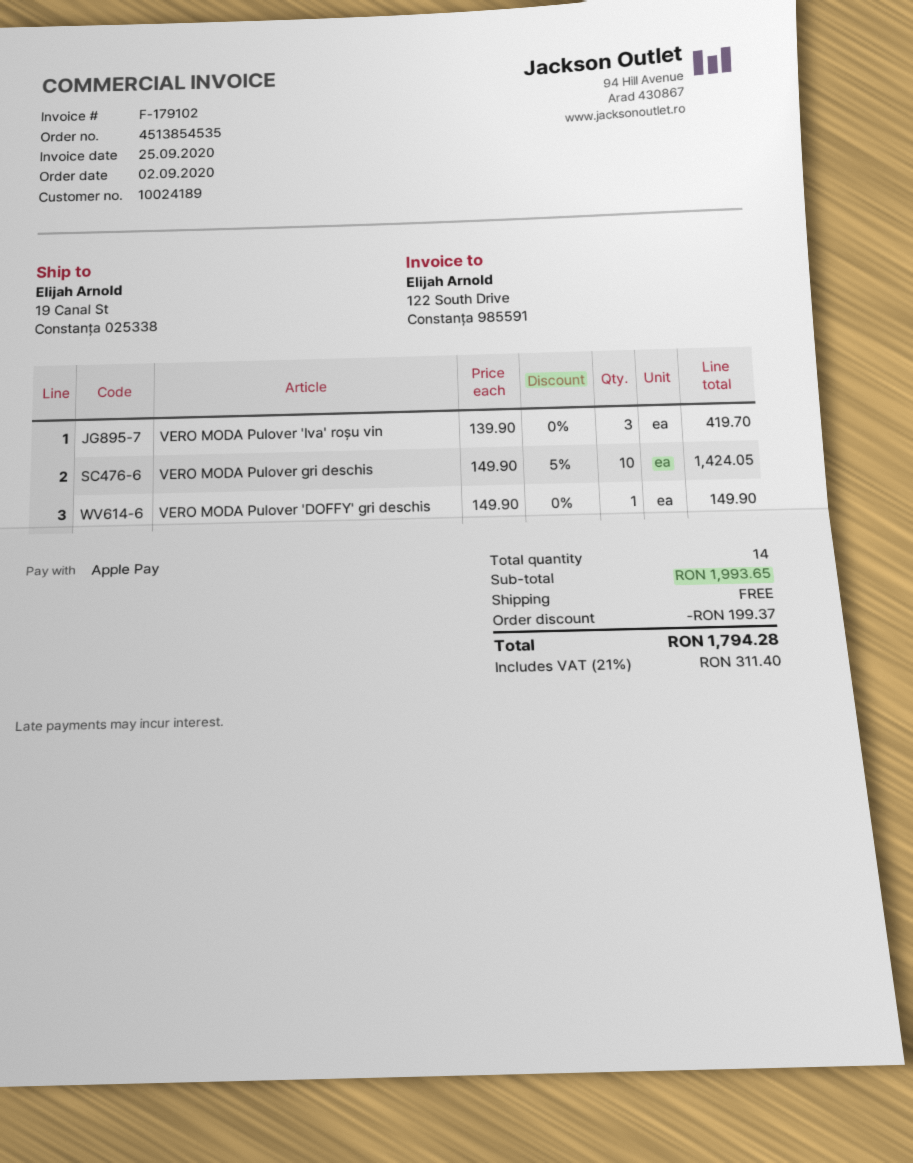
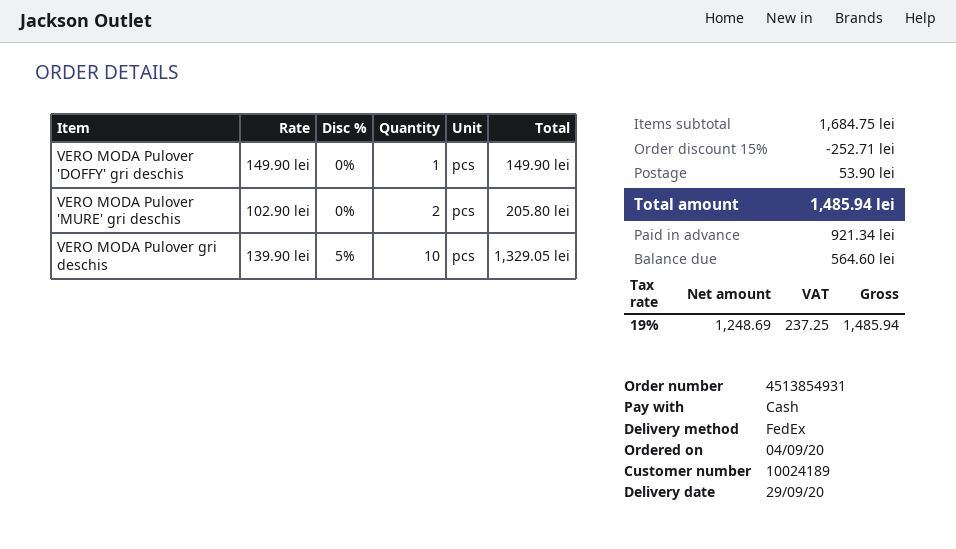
order number: 4513854535 -> 4513854931
order date: 2020-09-02 -> 2020-09-04
payment method: Apple Pay -> cash
VERO MODA Pulover 'Iva' roșu vin: 3 x 139.90 = 419.70 -> none
VERO MODA Pulover gri deschis: 10 x 149.90 - 5% = 1424.05 -> 10 x 139.90 - 5% = 1329.05
VERO MODA Pulover 'MURE' gri deschis: none -> 2 x 102.90 = 205.80
subtotal: 1993.65 -> 1684.75
discount: 199.37 -> 252.71
shipping: 0.00 -> 53.90
tax: 21% = 311.40 -> 19% = 237.25
total: 1794.28 -> 1485.94

